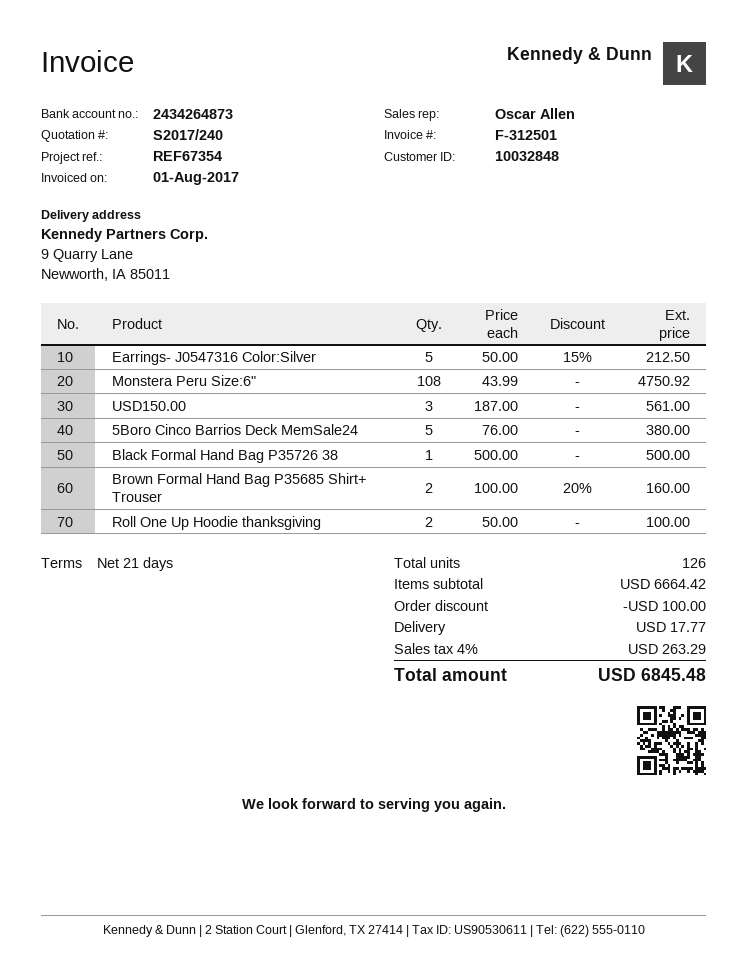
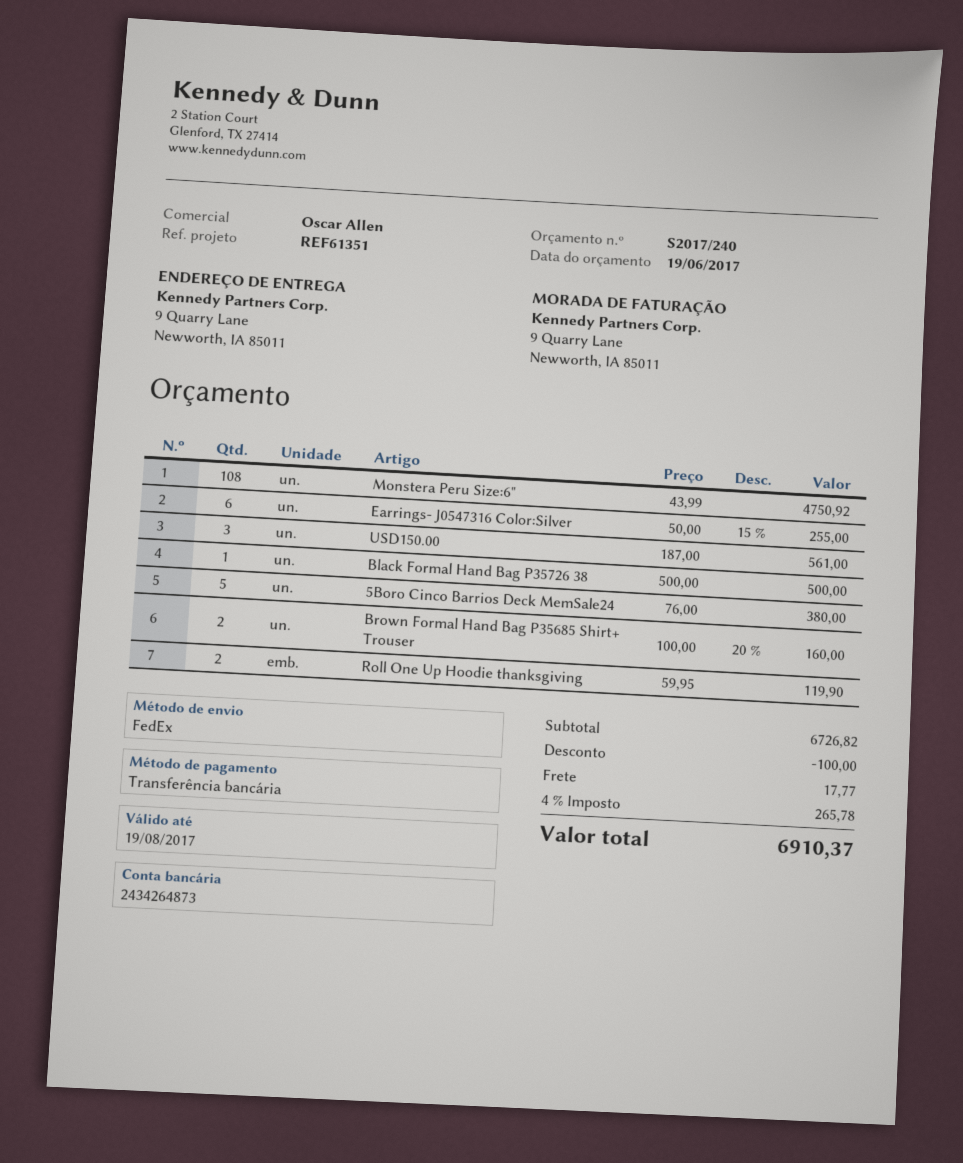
reference: REF67354 -> REF61351
Earrings- J0547316 Color:Silver: 5 x 50.00 - 15% = 212.50 -> 6 x 50.00 - 15% = 255.00
Roll One Up Hoodie thanksgiving: 2 x 50.00 = 100.00 -> 2 x 59.95 = 119.90
subtotal: 6664.42 -> 6726.82
tax: 4% = 263.29 -> 4% = 265.78
total: 6845.48 -> 6910.37

